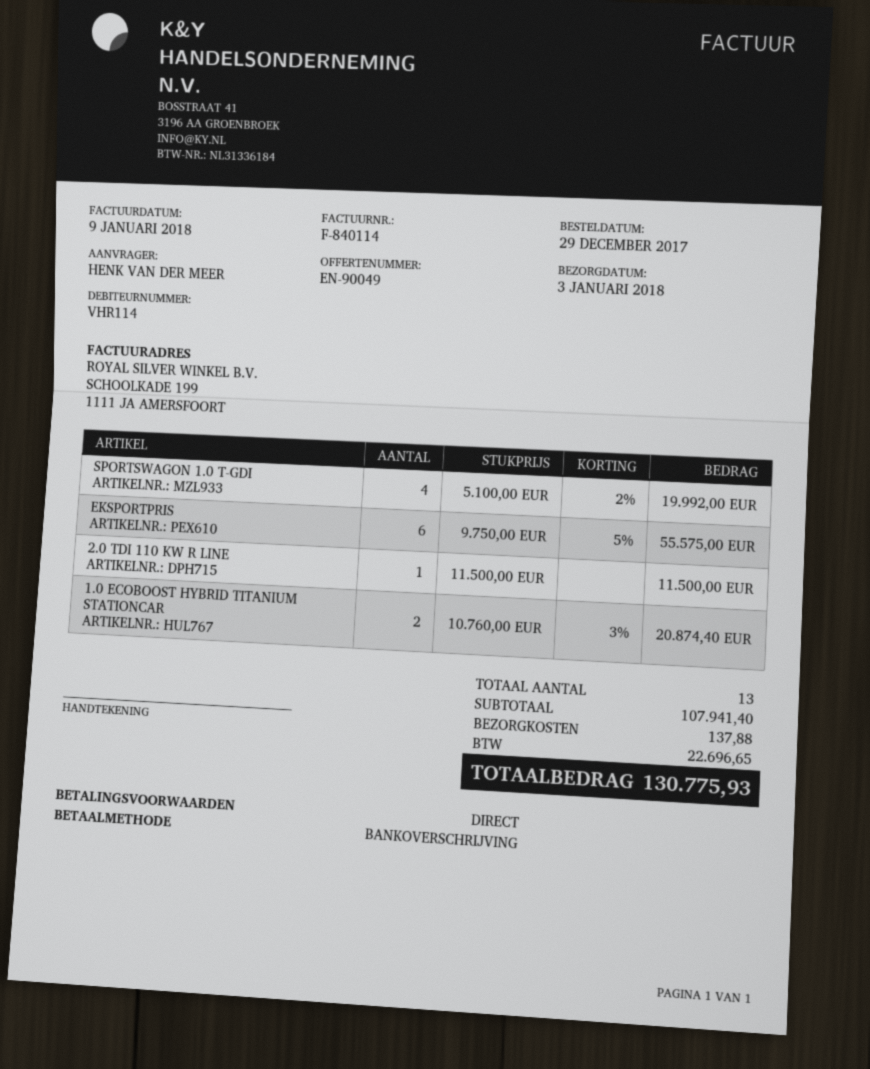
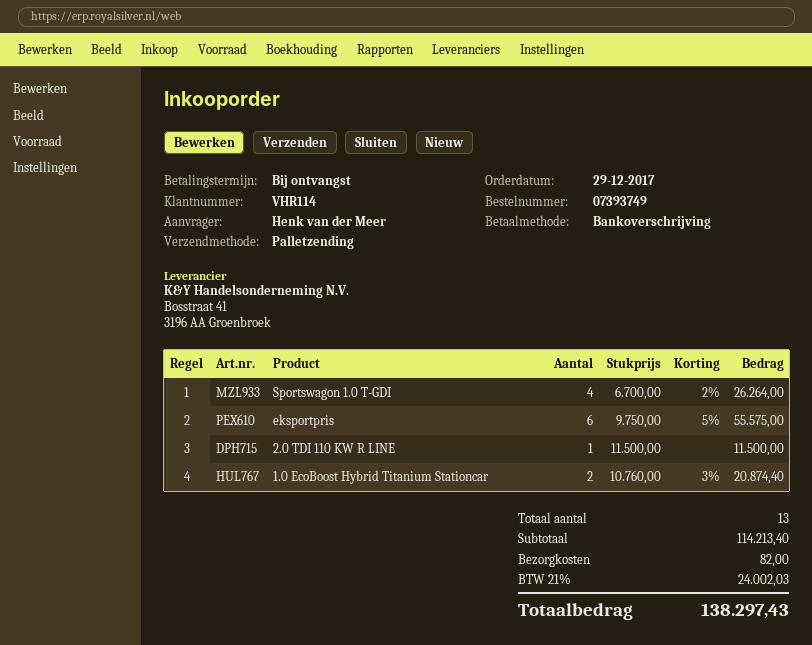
SPORTSWAGON 1.0 T-GDI: 4 x 5100.00 - 2% = 19992.00 -> 4 x 6700.00 - 2% = 26264.00
subtotal: 107941.40 -> 114213.40
shipping: 137.88 -> 82.00
tax: 22696.65 -> 24002.03
total: 130775.93 -> 138297.43

